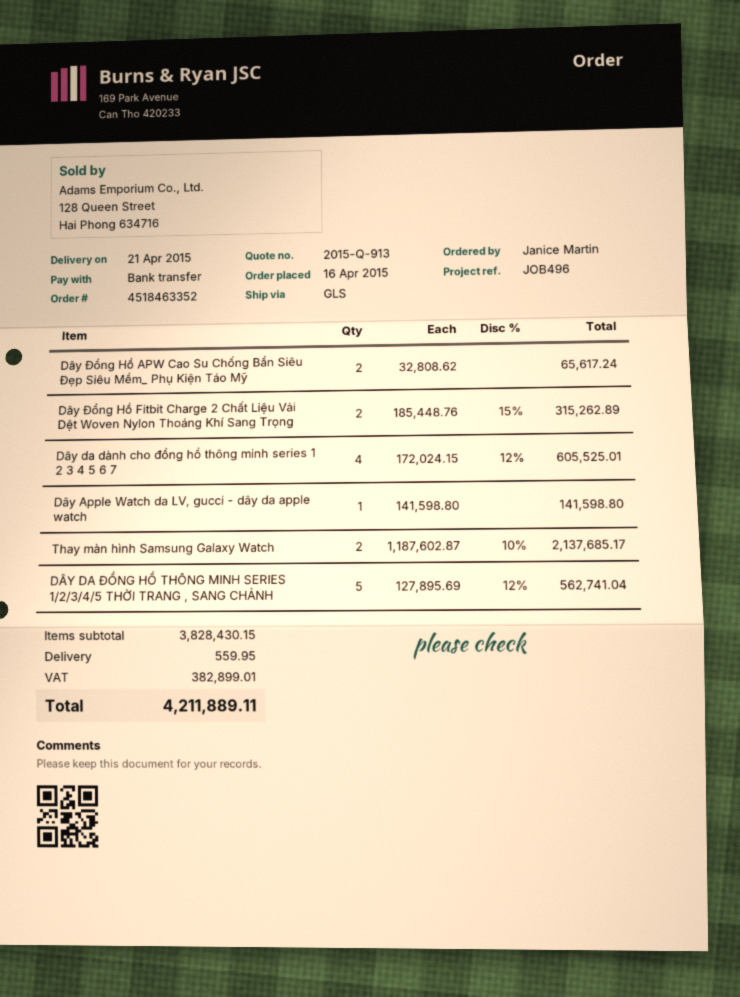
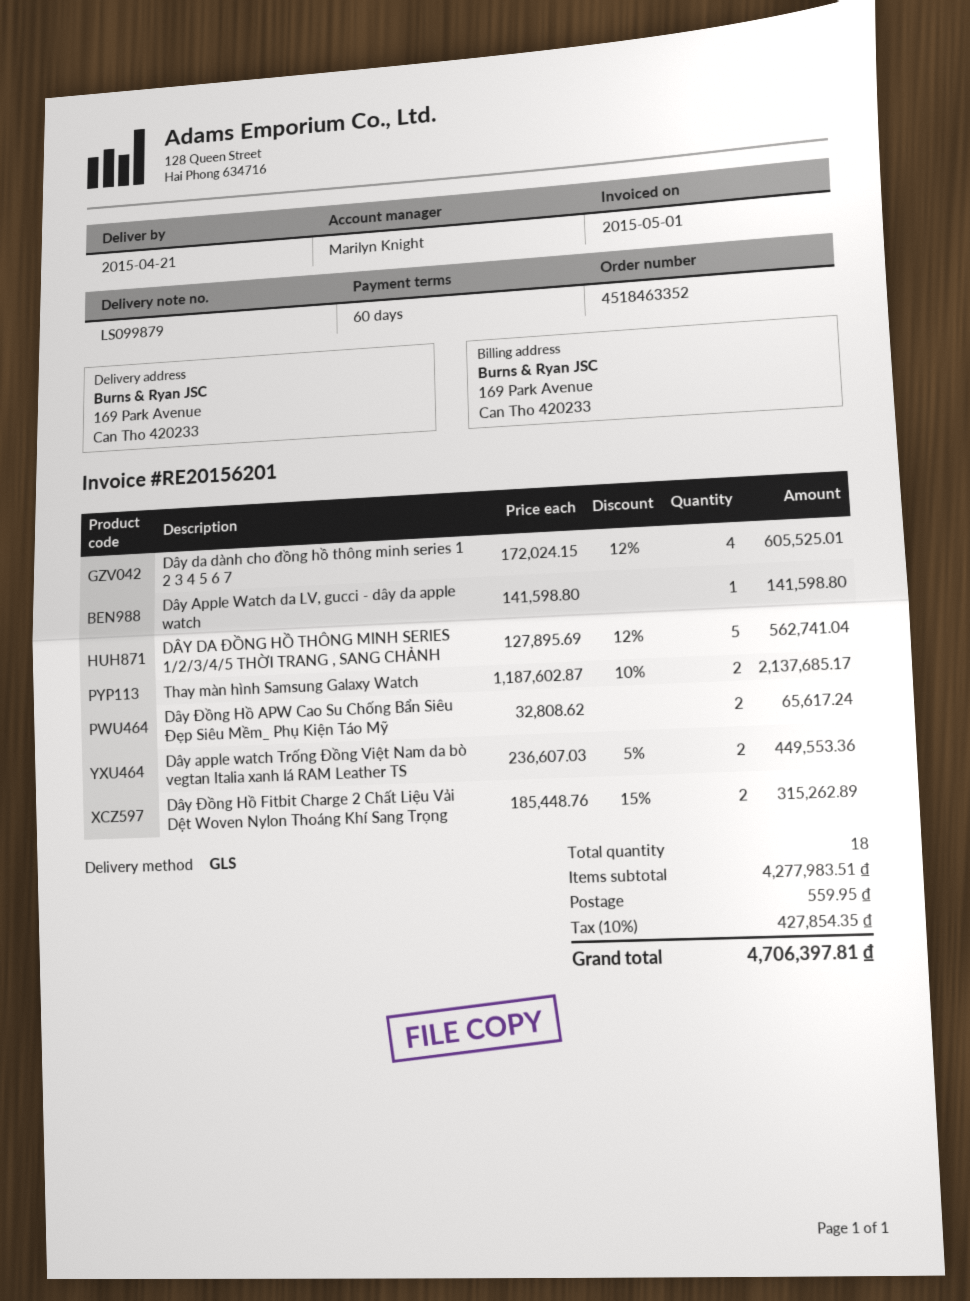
Dây apple watch Trống Đồng Việt Nam da bò vegtan Italia xanh lá RAM Leather TS: none -> 2 x 236607.03 - 5% = 449553.36
subtotal: 3828430.15 -> 4277983.51
tax: 382899.01 -> 427854.35
total: 4211889.11 -> 4706397.81

